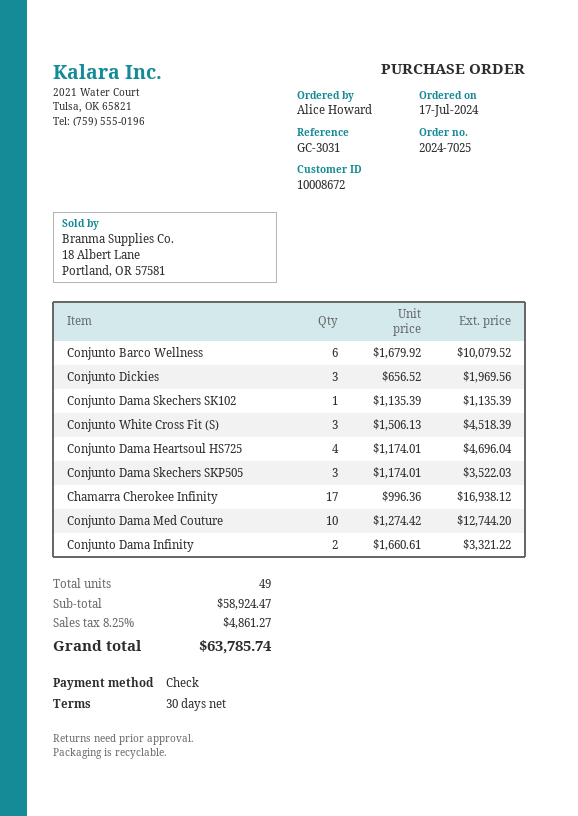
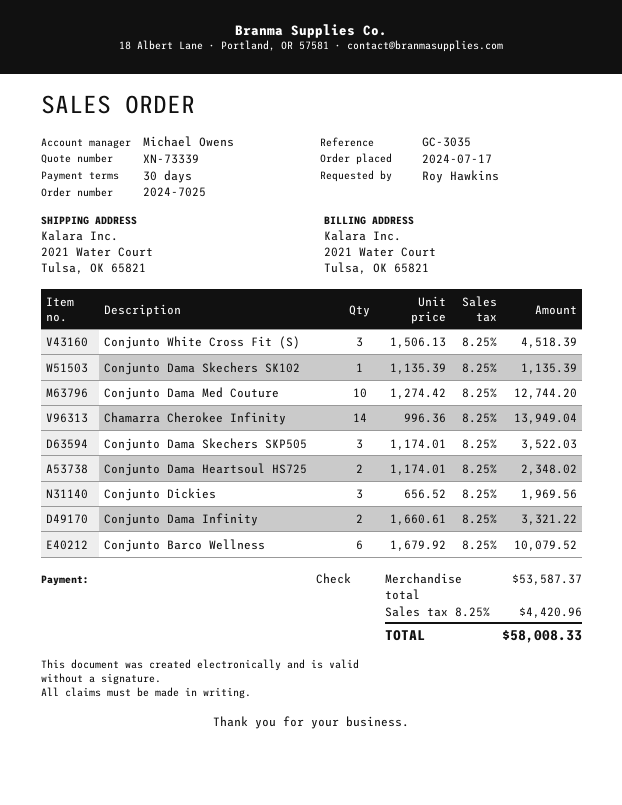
reference: GC-3031 -> GC-3035
ordered by: Alice Howard -> Roy Hawkins
Conjunto Dama Heartsoul HS725: 4 x 1174.01 = 4696.04 -> 2 x 1174.01 = 2348.02
Chamarra Cherokee Infinity: 17 x 996.36 = 16938.12 -> 14 x 996.36 = 13949.04
subtotal: 58924.47 -> 53587.37
tax: 8.25% = 4861.27 -> 8.25% = 4420.96
total: 63785.74 -> 58008.33

